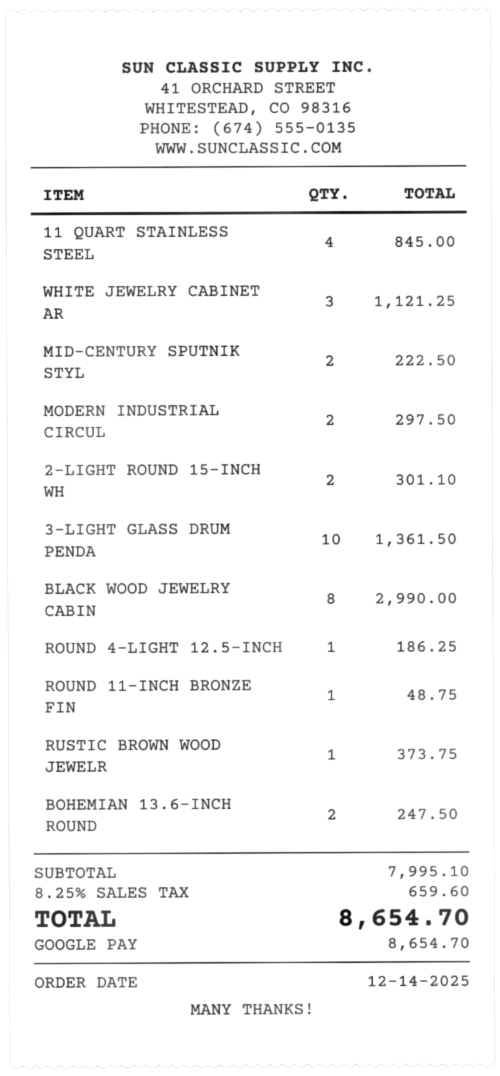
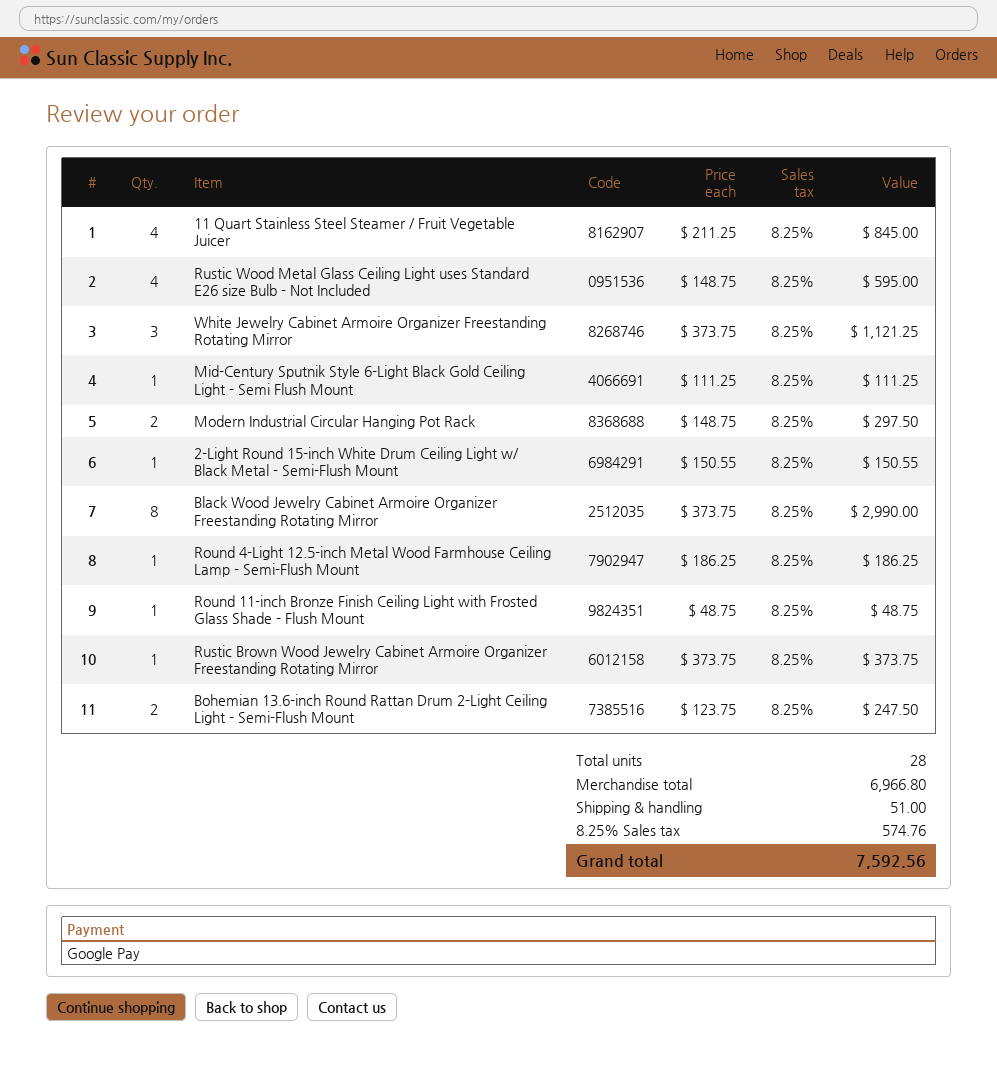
MID-CENTURY SPUTNIK STYL: 2 for 222.50 -> 1 for 111.25
2-LIGHT ROUND 15-INCH WH: 2 for 301.10 -> 1 for 150.55
3-LIGHT GLASS DRUM PENDA: 10 for 1361.50 -> none
Rustic Wood Metal Glass Ceiling Light uses Standard E26 size Bulb - Not Included: none -> 4 for 595.00
subtotal: 7995.10 -> 6966.80
shipping: none -> 51.00
tax: 8.25% = 659.60 -> 8.25% = 574.76
total: 8654.70 -> 7592.56

